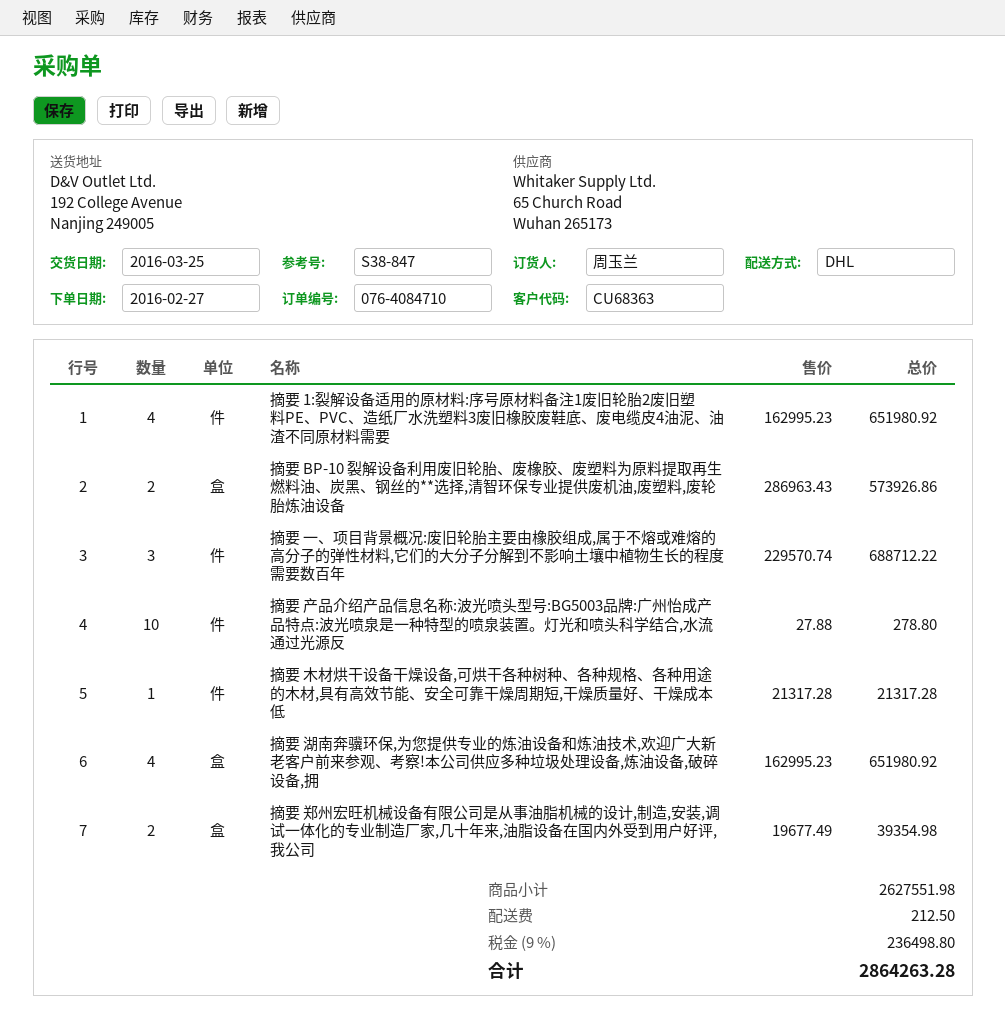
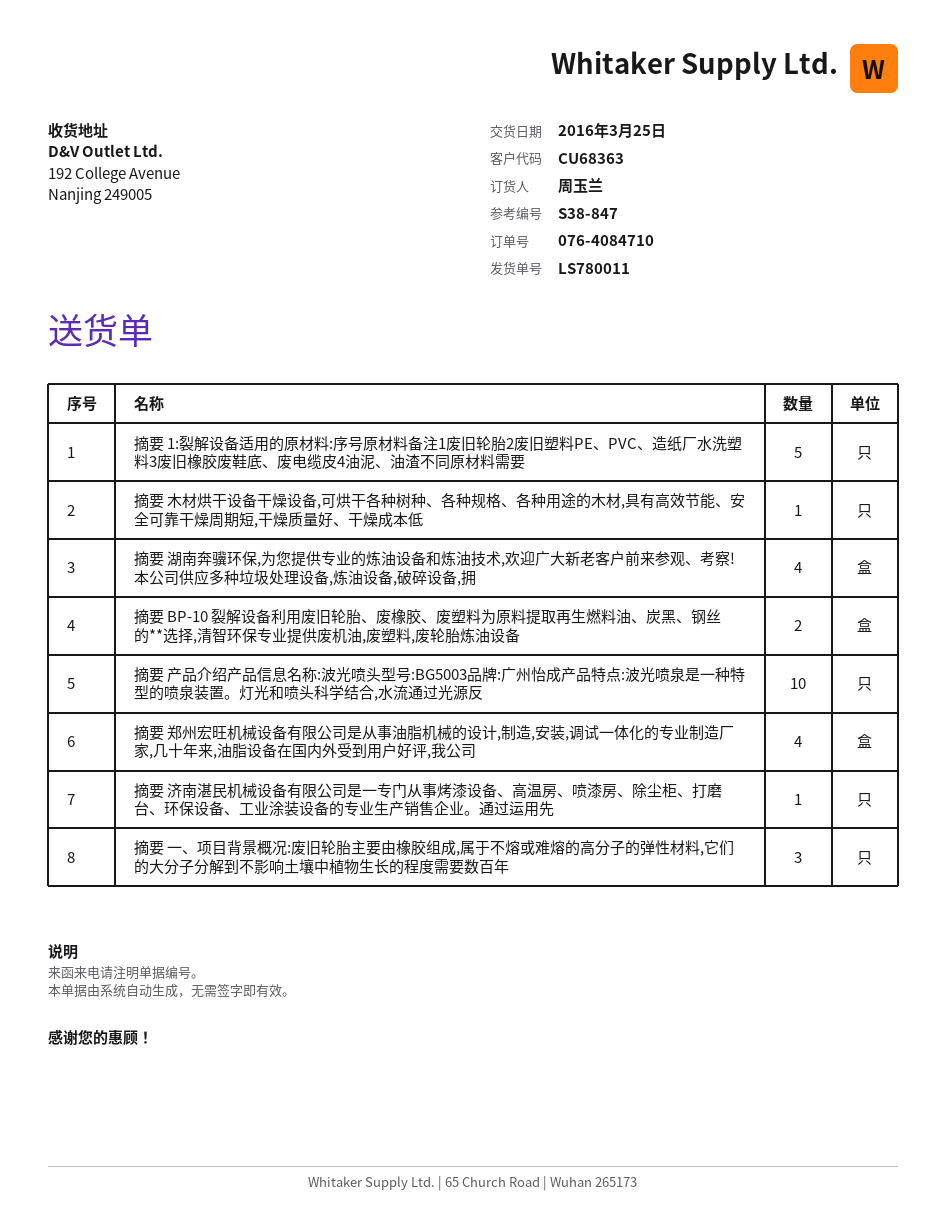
摘要 1:裂解设备适用的原材料:序号原材料备注1废旧轮胎2废旧塑料PE、PVC、造纸厂水洗塑料3废旧橡胶废鞋底、废电缆皮4油泥、油渣不同原材料需要: 4 -> 5
摘要 郑州宏旺机械设备有限公司是从事油脂机械的设计,制造,安装,调试一体化的专业制造厂家,几十年来,油脂设备在国内外受到用户好评,我公司: 2 -> 4
摘要 济南湛民机械设备有限公司是一专门从事烤漆设备、高温房、喷漆房、除尘柜、打磨台、环保设备、工业涂装设备的专业生产销售企业。通过运用先: none -> 1

